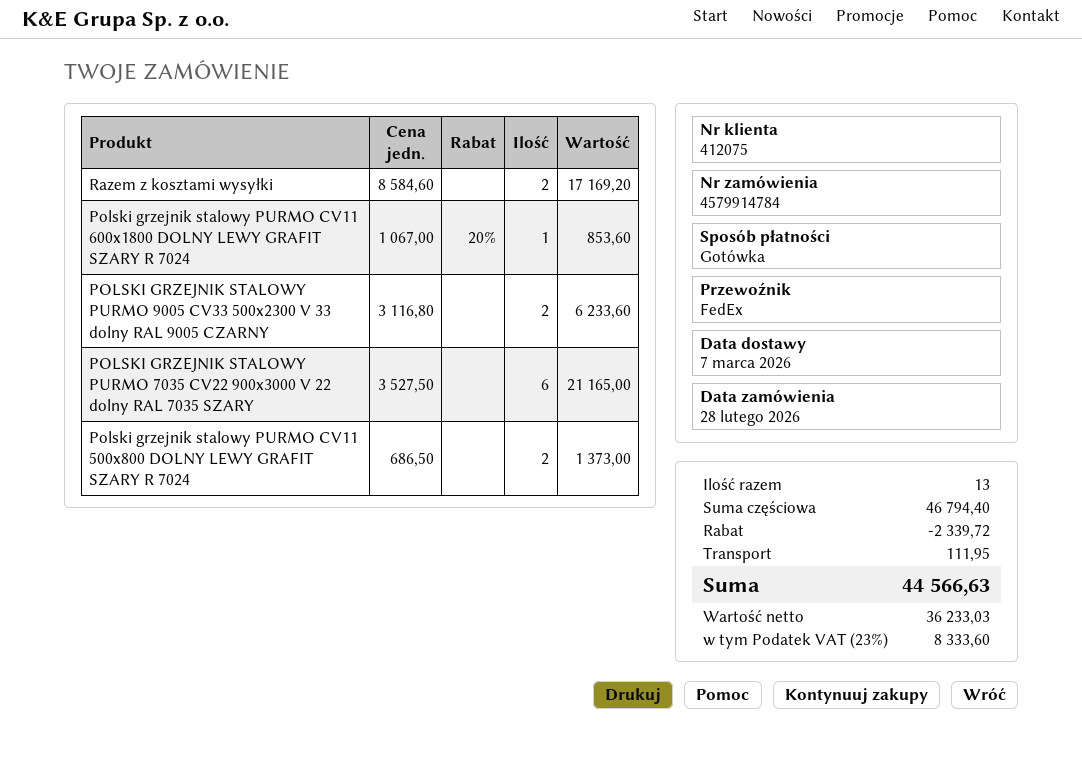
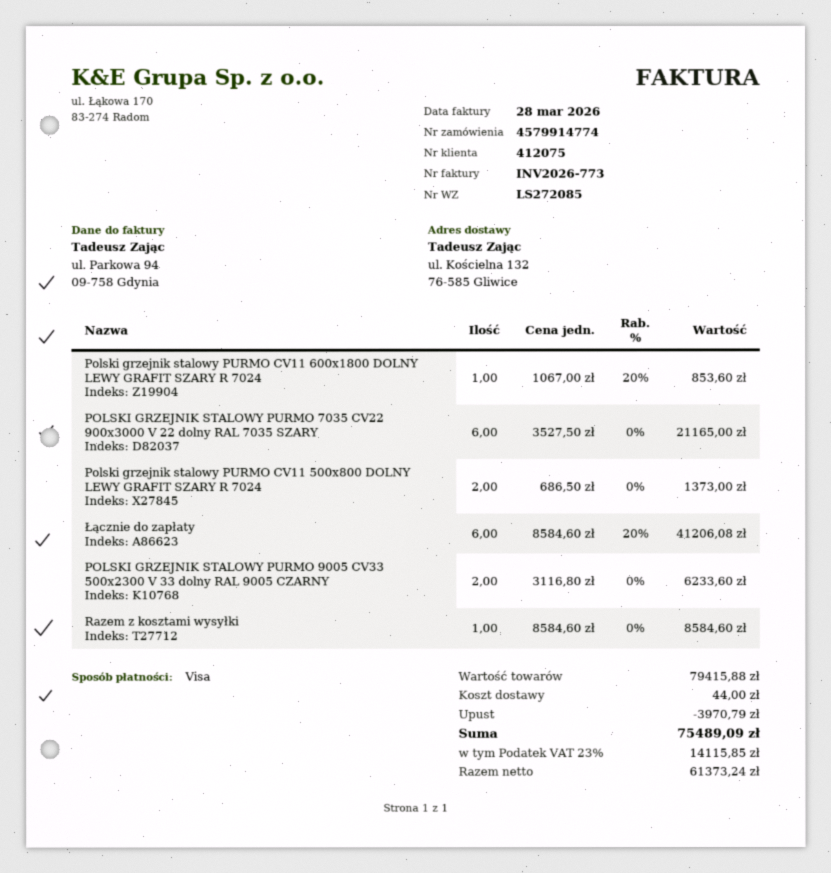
order number: 4579914784 -> 4579914774
payment method: cash -> Visa
Razem z kosztami wysyłki: 2 x 8584.60 = 17169.20 -> 1 x 8584.60 = 8584.60
Łącznie do zapłaty: none -> 6 x 8584.60 - 20% = 41206.08
subtotal: 46794.40 -> 79415.88
discount: 2339.72 -> 3970.79
shipping: 111.95 -> 44.00
net: 36233.03 -> 61373.24
tax: 23% = 8333.60 -> 23% = 14115.85
total: 44566.63 -> 75489.09

